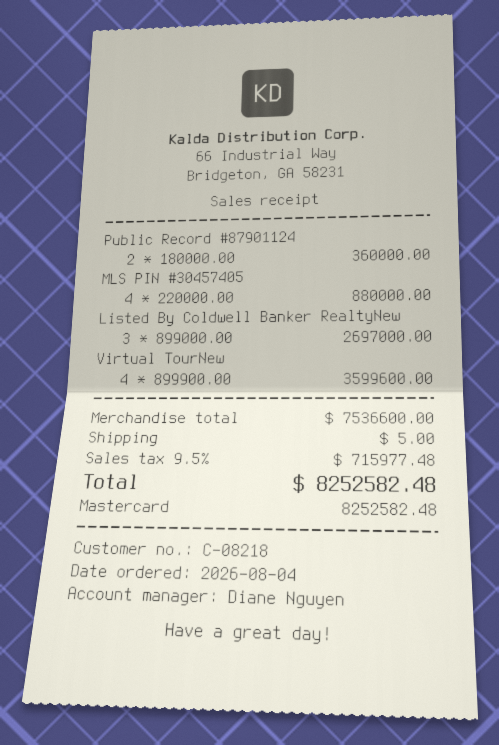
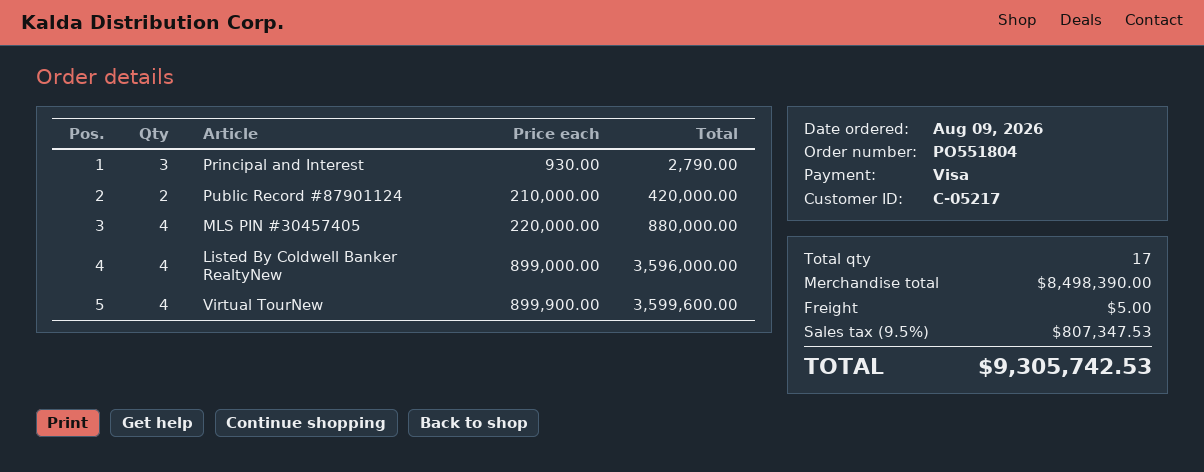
order date: 2026-08-04 -> 2026-08-09
customer number: C-08218 -> C-05217
payment method: Mastercard -> Visa
Public Record #87901124: 2 x 180000.00 = 360000.00 -> 2 x 210000.00 = 420000.00
Listed By Coldwell Banker RealtyNew: 3 x 899000.00 = 2697000.00 -> 4 x 899000.00 = 3596000.00
Principal and Interest: none -> 3 x 930.00 = 2790.00
subtotal: 7536600.00 -> 8498390.00
tax: 9.5% = 715977.48 -> 9.5% = 807347.53
total: 8252582.48 -> 9305742.53

